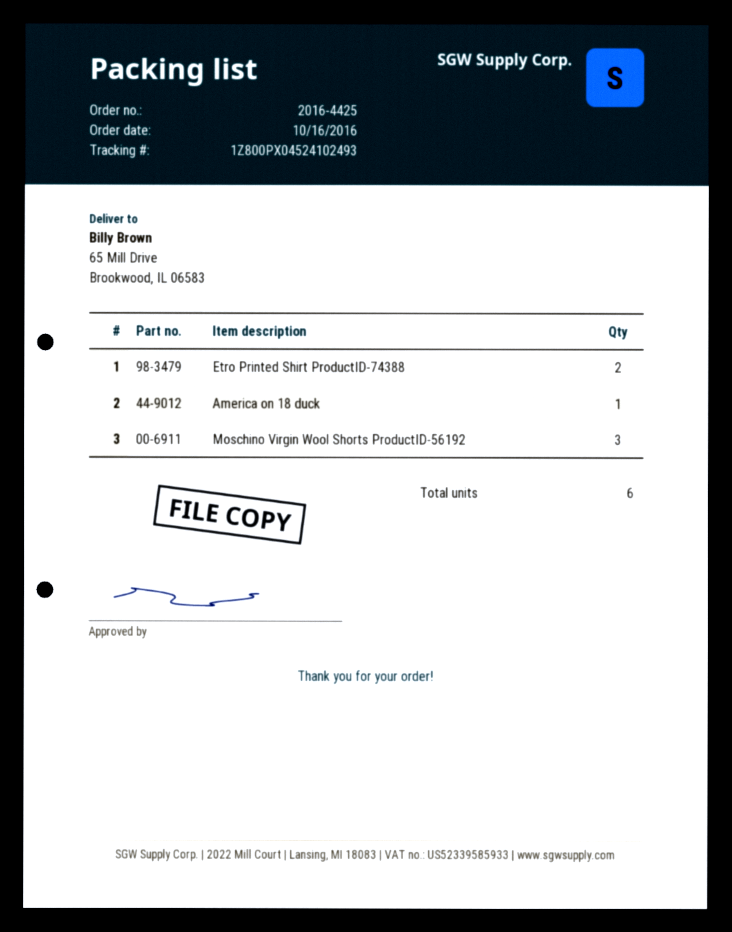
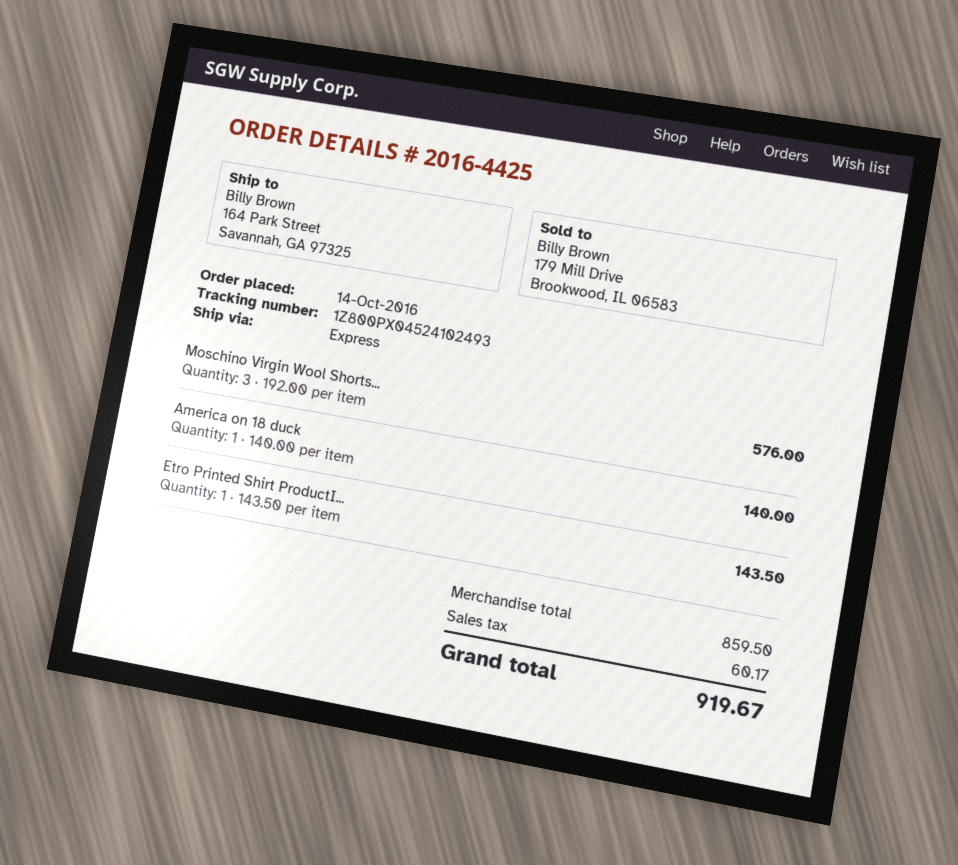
order date: 2016-10-16 -> 2016-10-14
ship to: 65 Mill Drive, Brookwood, IL 06583 -> 164 Park Street, Savannah, GA 97325
Etro Printed Shirt ProductID-74388: 2 -> 1

